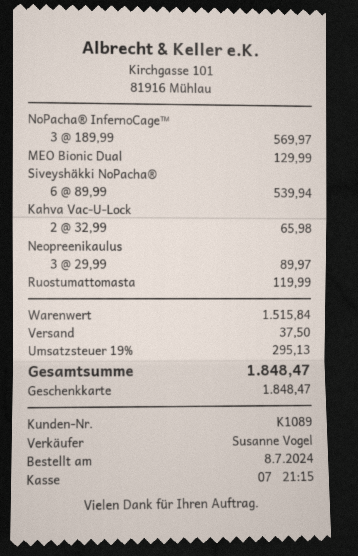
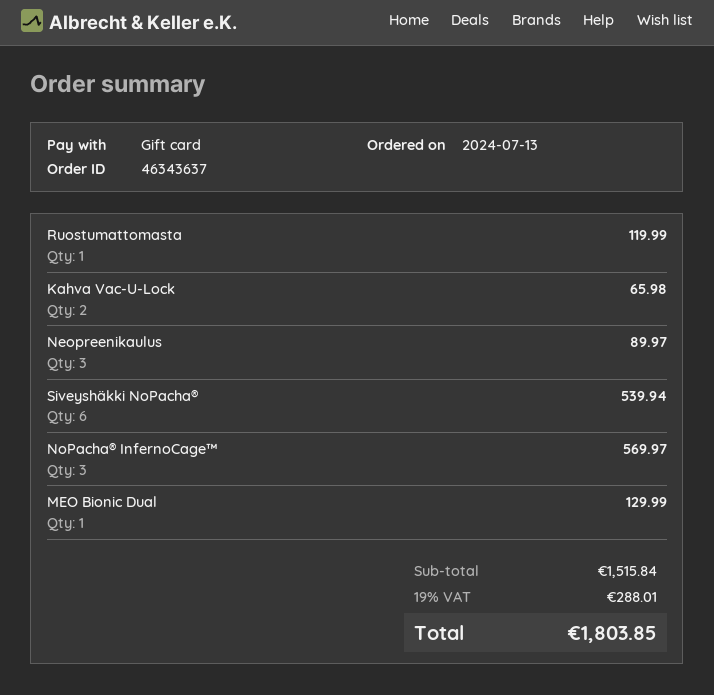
order date: 2024-07-08 -> 2024-07-13
shipping: 37.50 -> none
tax: 19% = 295.13 -> 19% = 288.01
total: 1848.47 -> 1803.85

